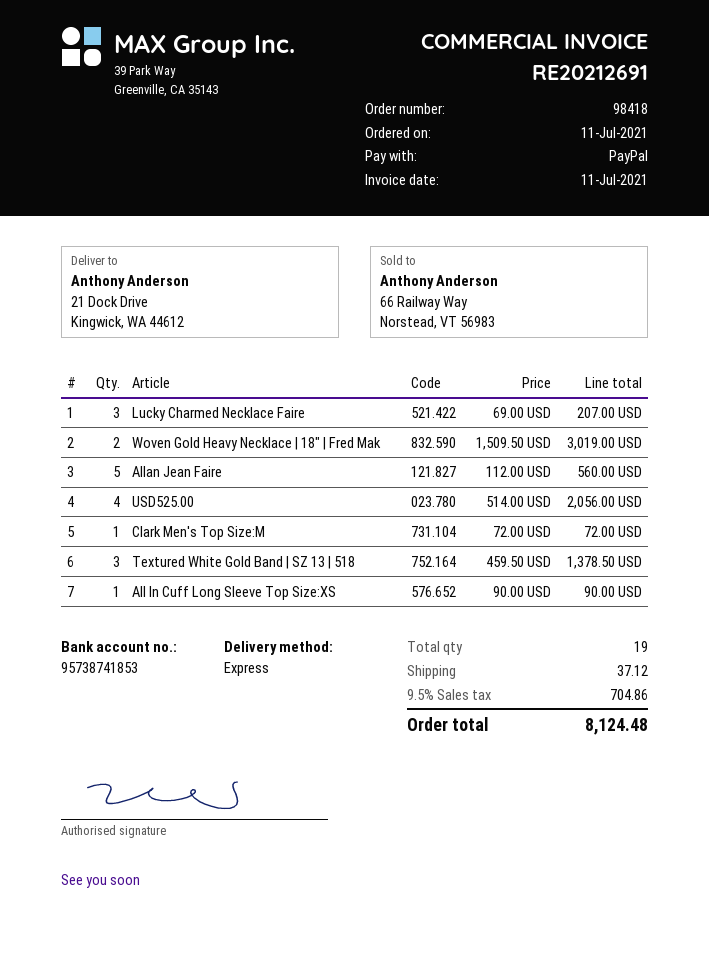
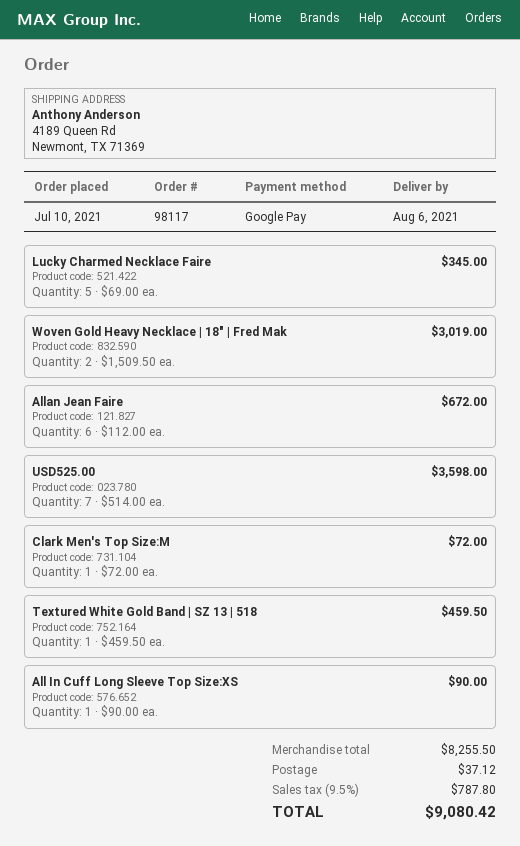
order number: 98418 -> 98117
order date: 2021-07-11 -> 2021-07-10
payment method: PayPal -> Google Pay
ship to: 21 Dock Drive, Kingwick, WA 44612 -> 4189 Queen Rd, Newmont, TX 71369
Lucky Charmed Necklace Faire: 3 x 69.00 = 207.00 -> 5 x 69.00 = 345.00
Allan Jean Faire: 5 x 112.00 = 560.00 -> 6 x 112.00 = 672.00
USD525.00: 4 x 514.00 = 2056.00 -> 7 x 514.00 = 3598.00
Textured White Gold Band | SZ 13 | 518: 3 x 459.50 = 1378.50 -> 1 x 459.50 = 459.50
tax: 9.5% = 704.86 -> 9.5% = 787.80
total: 8124.48 -> 9080.42

